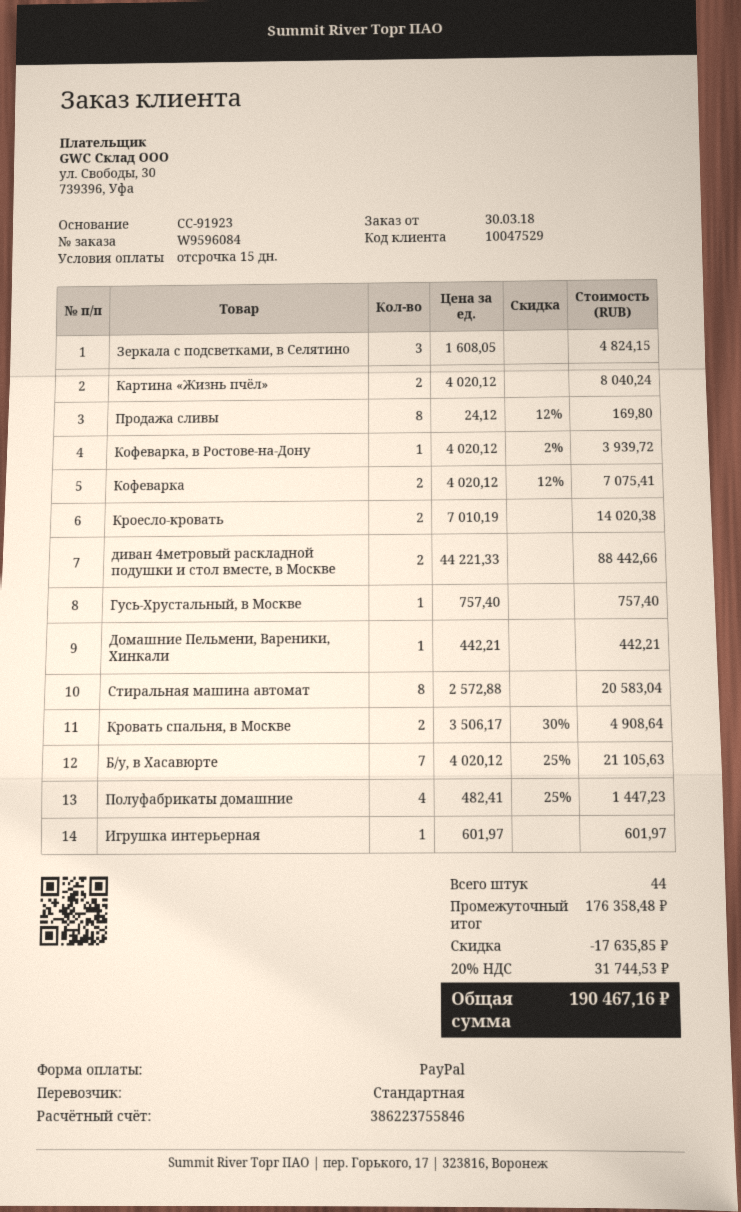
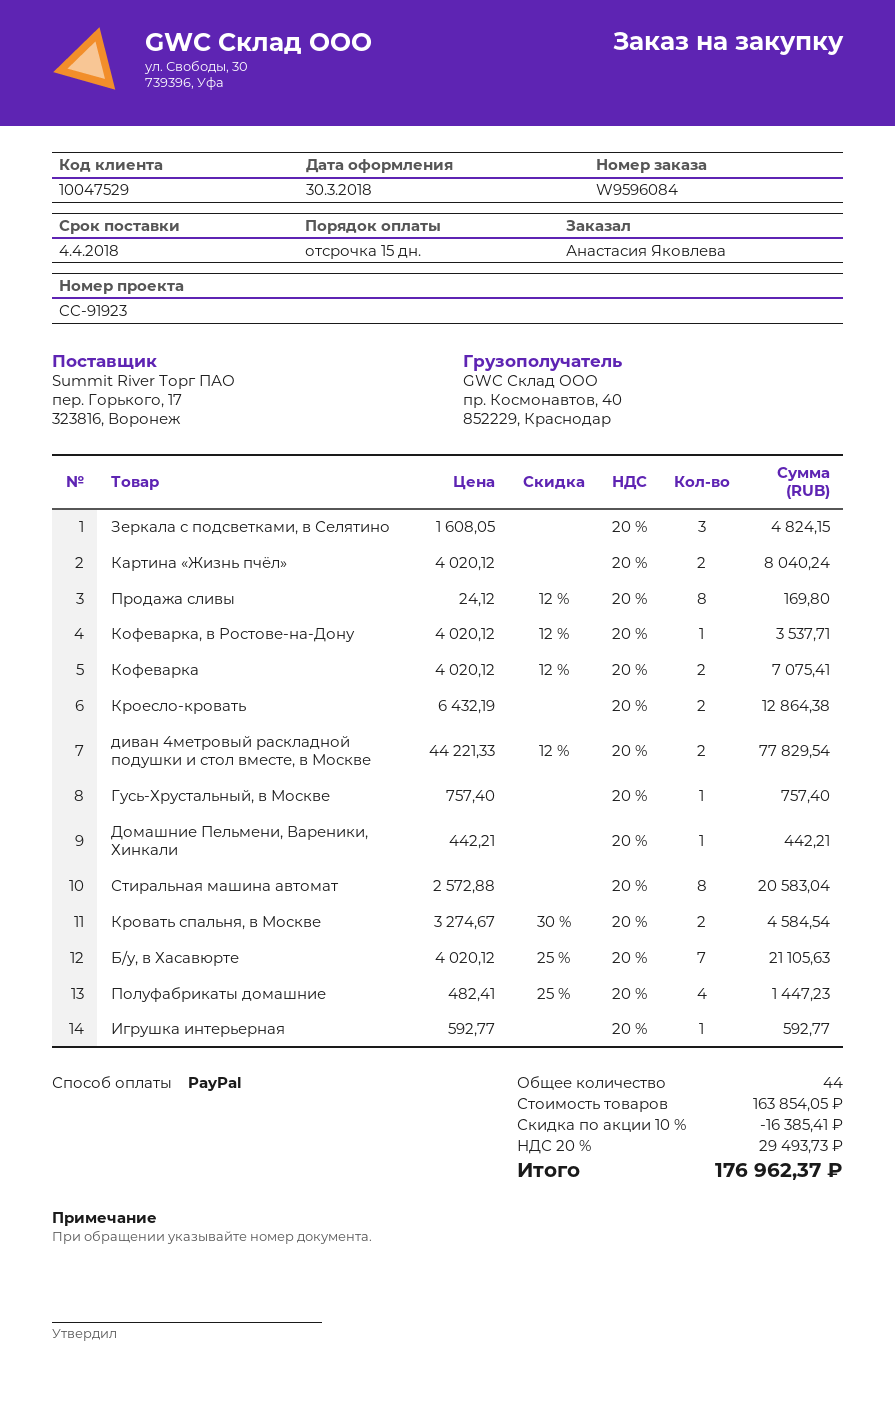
Кофеварка, в Ростове-на-Дону: 1 x 4020.12 - 2% = 3939.72 -> 1 x 4020.12 - 12% = 3537.71
Кроесло-кровать: 2 x 7010.19 = 14020.38 -> 2 x 6432.19 = 12864.38
диван 4метровый раскладной подушки и стол вместе, в Москве: 2 x 44221.33 = 88442.66 -> 2 x 44221.33 - 12% = 77829.54
Кровать спальня, в Москве: 2 x 3506.17 - 30% = 4908.64 -> 2 x 3274.67 - 30% = 4584.54
Игрушка интерьерная: 1 x 601.97 = 601.97 -> 1 x 592.77 = 592.77
subtotal: 176358.48 -> 163854.05
discount: 17635.85 -> 16385.41
tax: 20% = 31744.53 -> 20% = 29493.73
total: 190467.16 -> 176962.37

